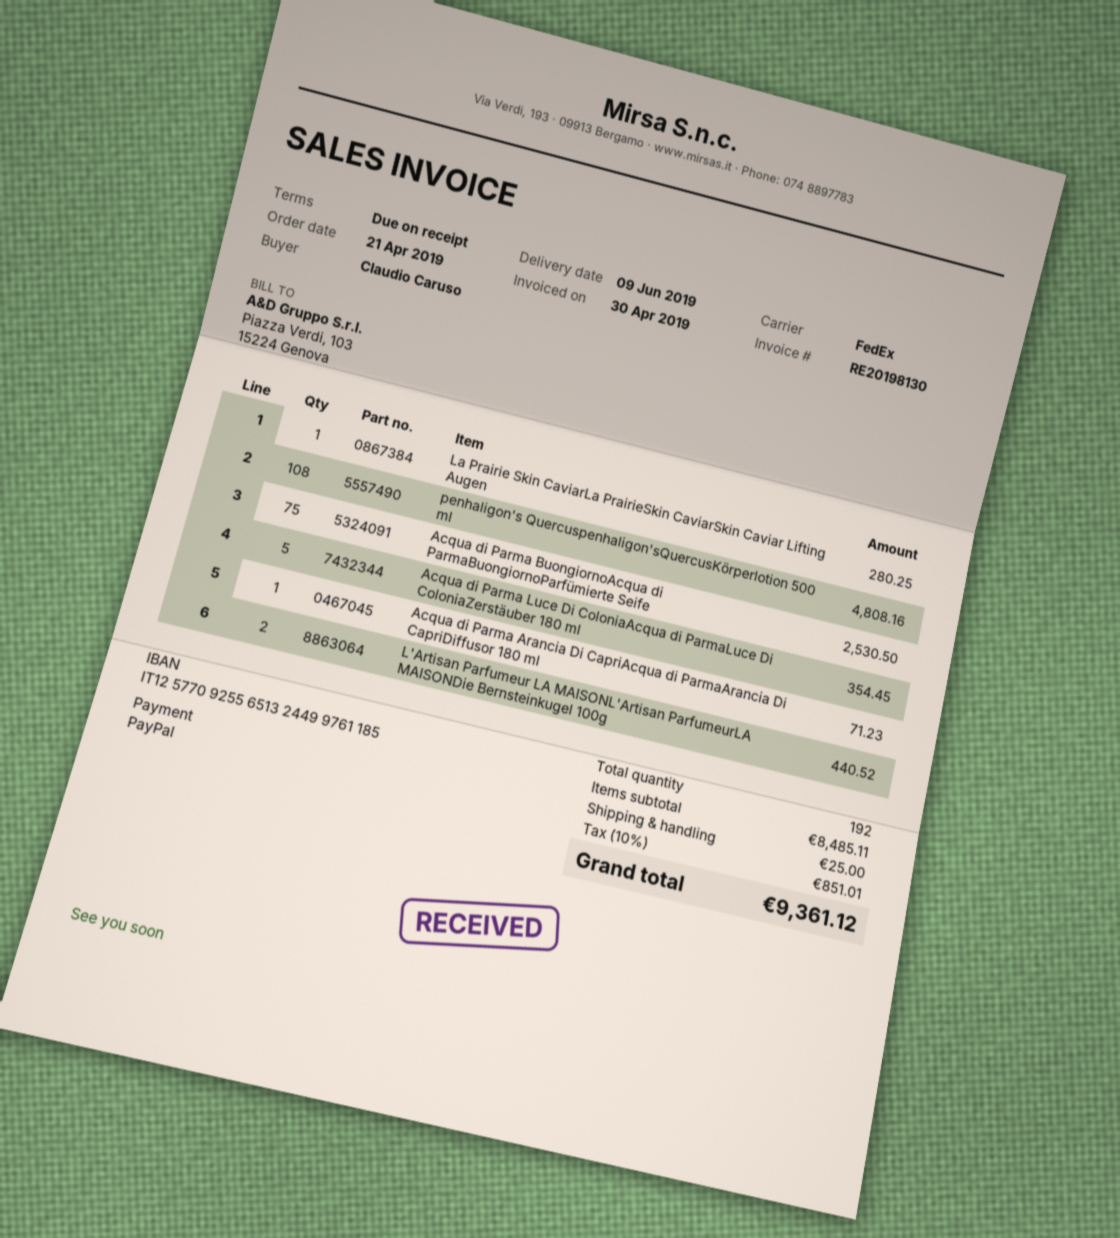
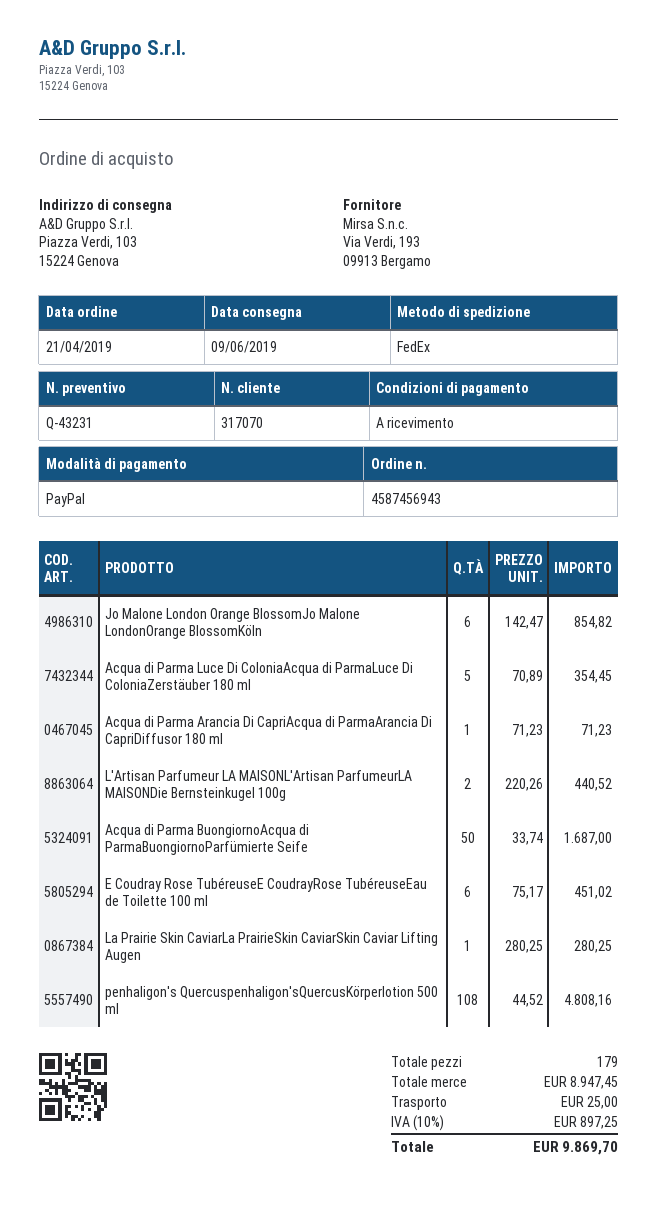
Acqua di Parma BuongiornoAcqua di ParmaBuongiornoParfümierte Seife: 75 for 2530.50 -> 50 for 1687.00
Jo Malone London Orange BlossomJo Malone LondonOrange BlossomKöln: none -> 6 for 854.82
E Coudray Rose TubéreuseE CoudrayRose TubéreuseEau de Toilette 100 ml: none -> 6 for 451.02
total quantity: 192 -> 179
subtotal: 8485.11 -> 8947.45
tax: 10% = 851.01 -> 10% = 897.25
total: 9361.12 -> 9869.70

